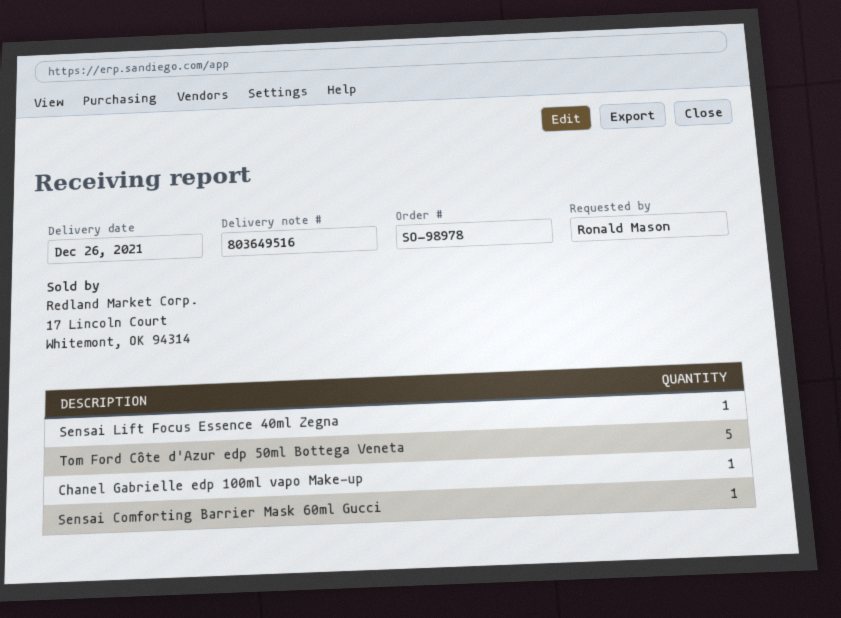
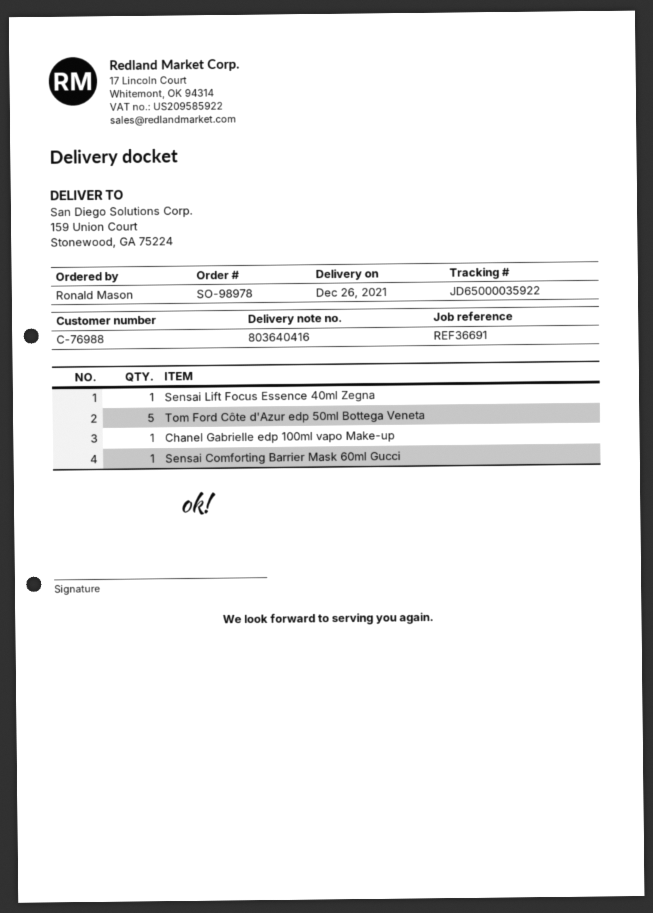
delivery note number: 803649516 -> 803640416

